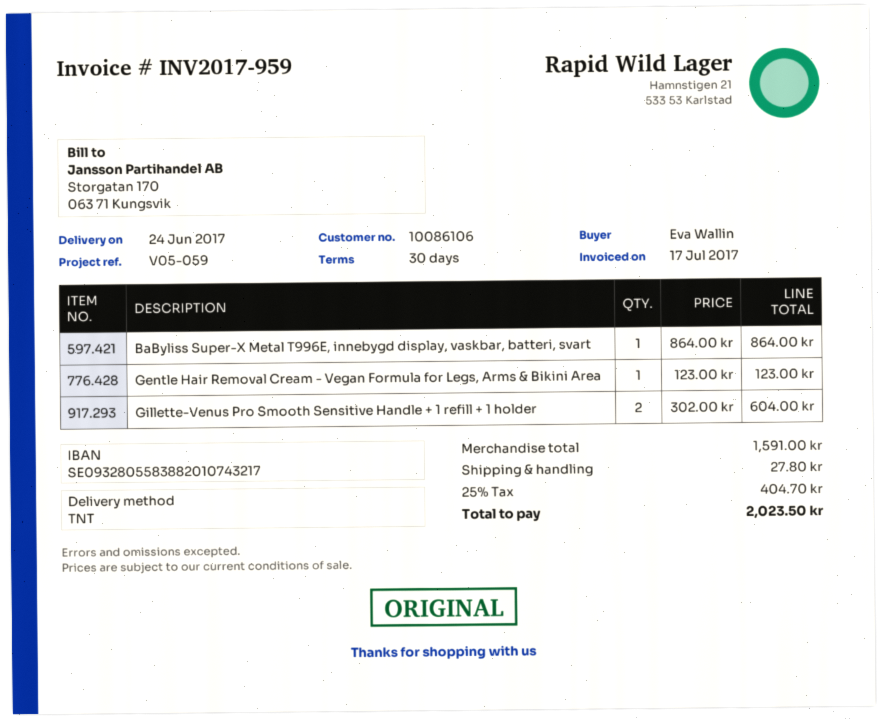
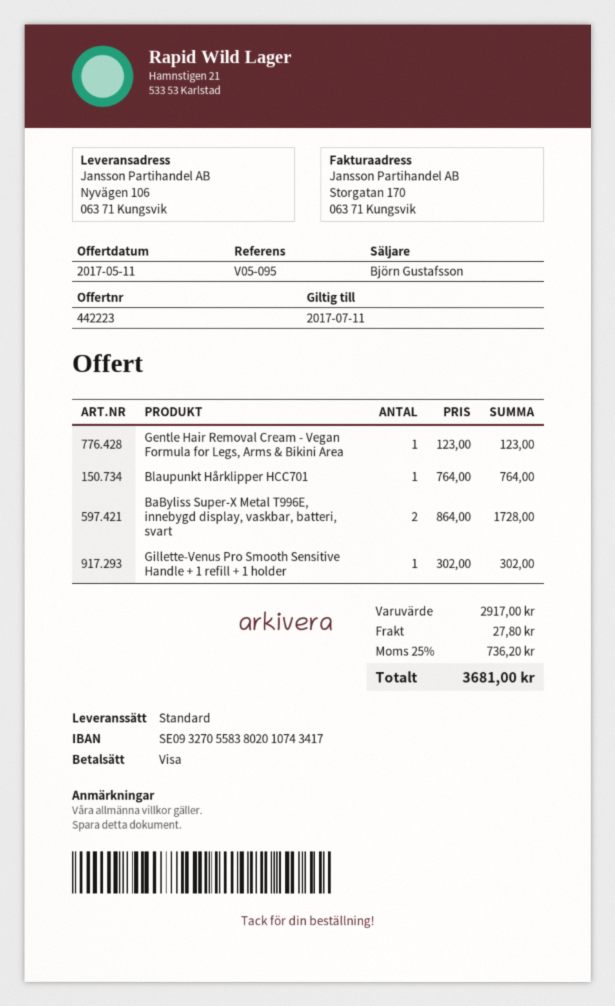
reference: V05-059 -> V05-095
bank account: SE0932805583882010743217 -> SE0932705583802010743417
shipping method: TNT -> standard
BaByliss Super-X Metal T996E, innebygd display, vaskbar, batteri, svart: 1 x 864.00 = 864.00 -> 2 x 864.00 = 1728.00
Gillette-Venus Pro Smooth Sensitive Handle + 1 refill + 1 holder: 2 x 302.00 = 604.00 -> 1 x 302.00 = 302.00
Blaupunkt Hårklipper HCC701: none -> 1 x 764.00 = 764.00
subtotal: 1591.00 -> 2917.00
tax: 25% = 404.70 -> 25% = 736.20
total: 2023.50 -> 3681.00

